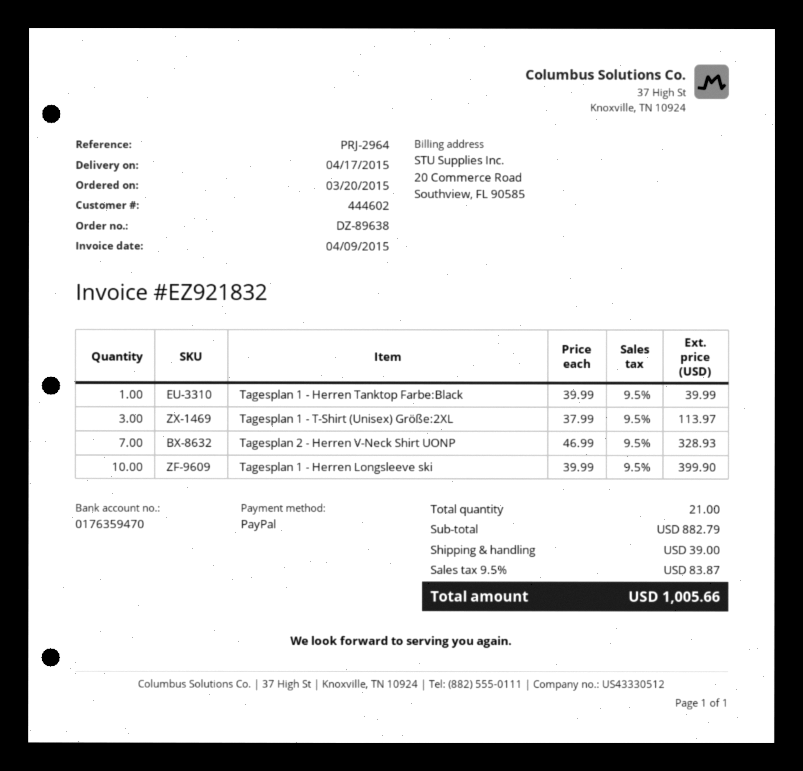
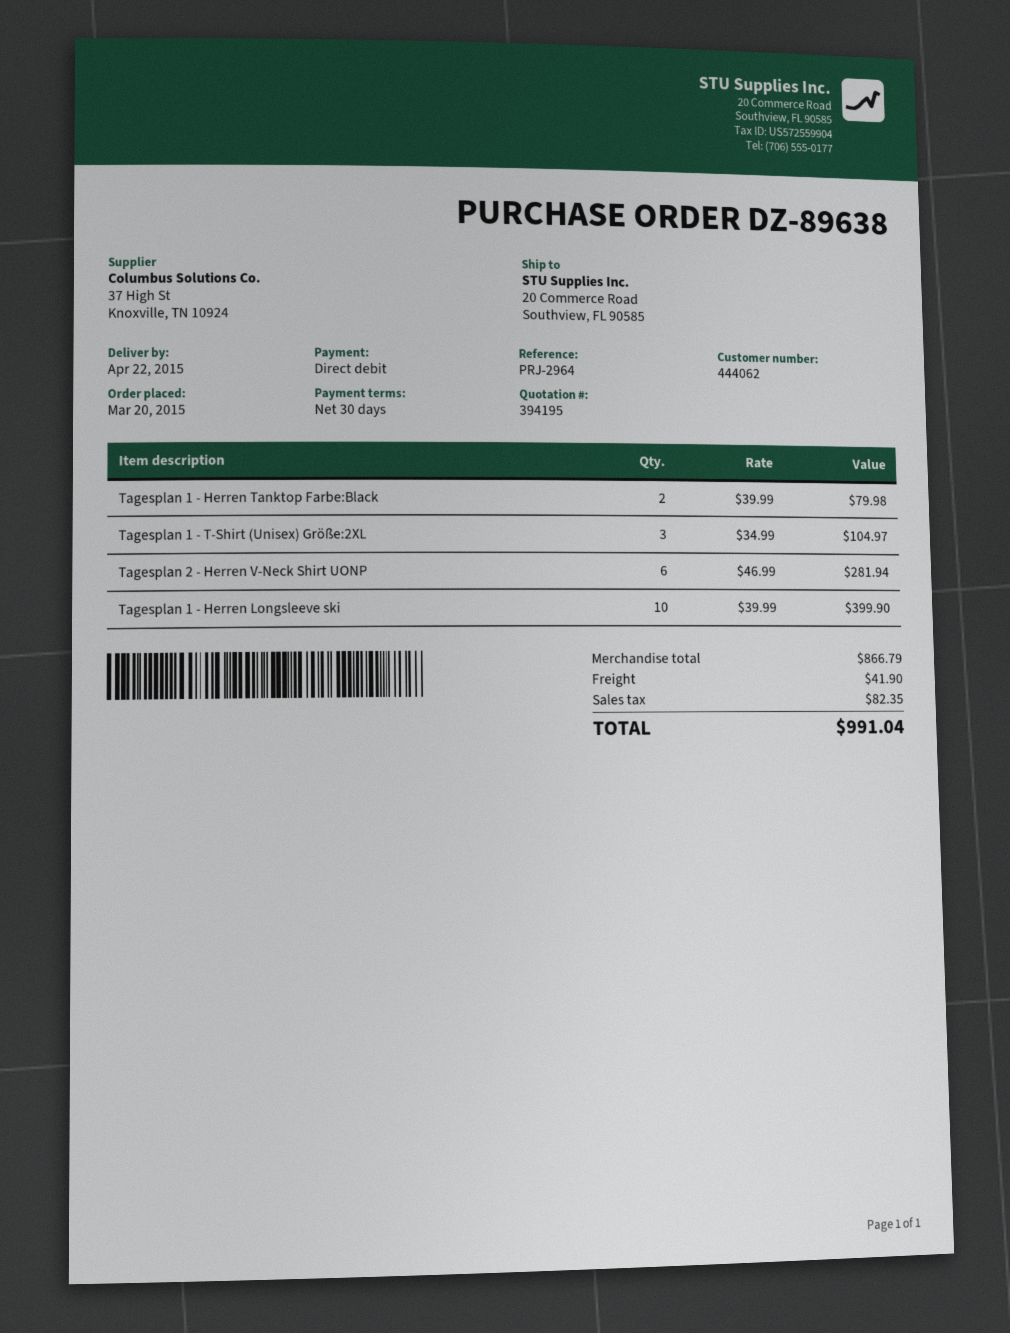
delivery date: 2015-04-17 -> 2015-04-22
customer number: 444602 -> 444062
payment method: PayPal -> direct debit
Tagesplan 1 - Herren Tanktop Farbe:Black: 1 x 39.99 = 39.99 -> 2 x 39.99 = 79.98
Tagesplan 1 - T-Shirt (Unisex) Größe:2XL: 3 x 37.99 = 113.97 -> 3 x 34.99 = 104.97
Tagesplan 2 - Herren V-Neck Shirt UONP: 7 x 46.99 = 328.93 -> 6 x 46.99 = 281.94
subtotal: 882.79 -> 866.79
shipping: 39.00 -> 41.90
tax: 83.87 -> 82.35
total: 1005.66 -> 991.04

